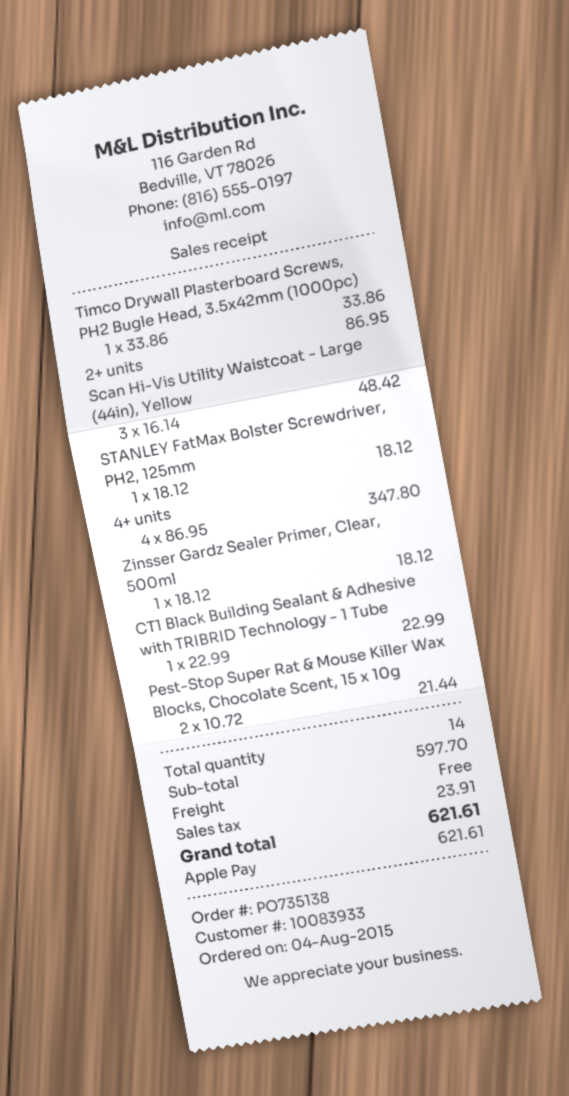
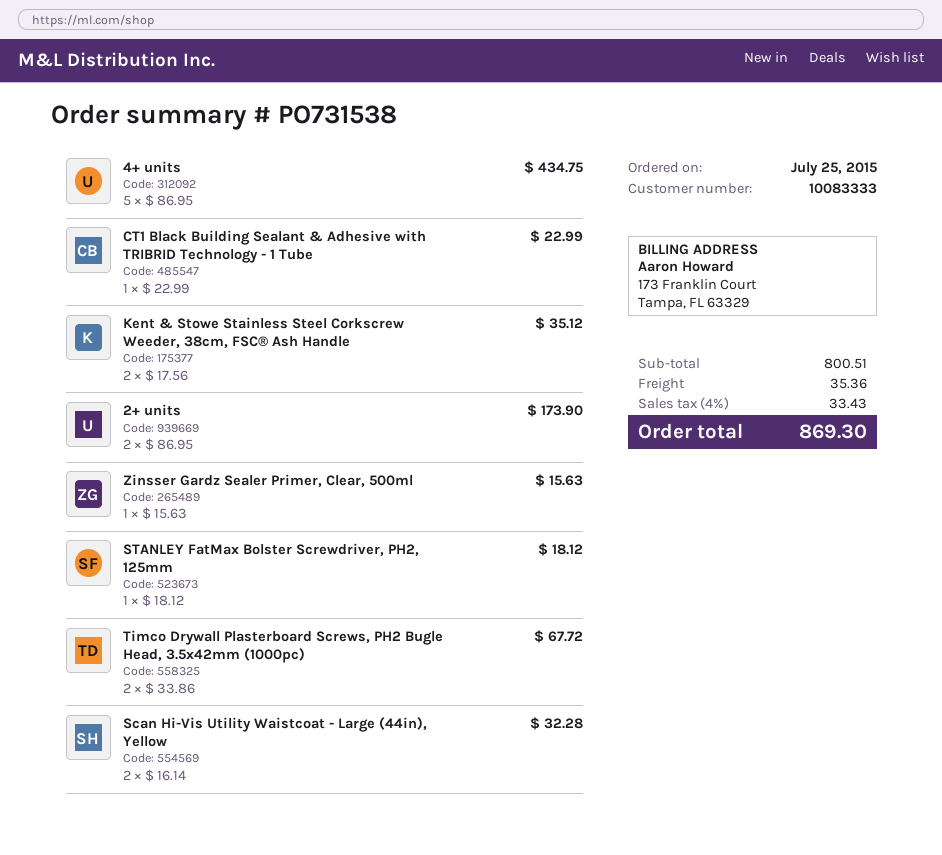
order number: PO735138 -> PO731538
order date: 2015-08-04 -> 2015-07-25
customer number: 10083933 -> 10083333
Timco Drywall Plasterboard Screws, PH2 Bugle Head, 3.5x42mm (1000pc): 1 x 33.86 = 33.86 -> 2 x 33.86 = 67.72
2+ units: 1 x 86.95 = 86.95 -> 2 x 86.95 = 173.90
Scan Hi-Vis Utility Waistcoat - Large (44in), Yellow: 3 x 16.14 = 48.42 -> 2 x 16.14 = 32.28
4+ units: 4 x 86.95 = 347.80 -> 5 x 86.95 = 434.75
Zinsser Gardz Sealer Primer, Clear, 500ml: 1 x 18.12 = 18.12 -> 1 x 15.63 = 15.63
Pest-Stop Super Rat & Mouse Killer Wax Blocks, Chocolate Scent, 15 x 10g: 2 x 10.72 = 21.44 -> none
Kent & Stowe Stainless Steel Corkscrew Weeder, 38cm, FSC® Ash Handle: none -> 2 x 17.56 = 35.12
subtotal: 597.70 -> 800.51
shipping: 0.00 -> 35.36
tax: 23.91 -> 33.43
total: 621.61 -> 869.30

